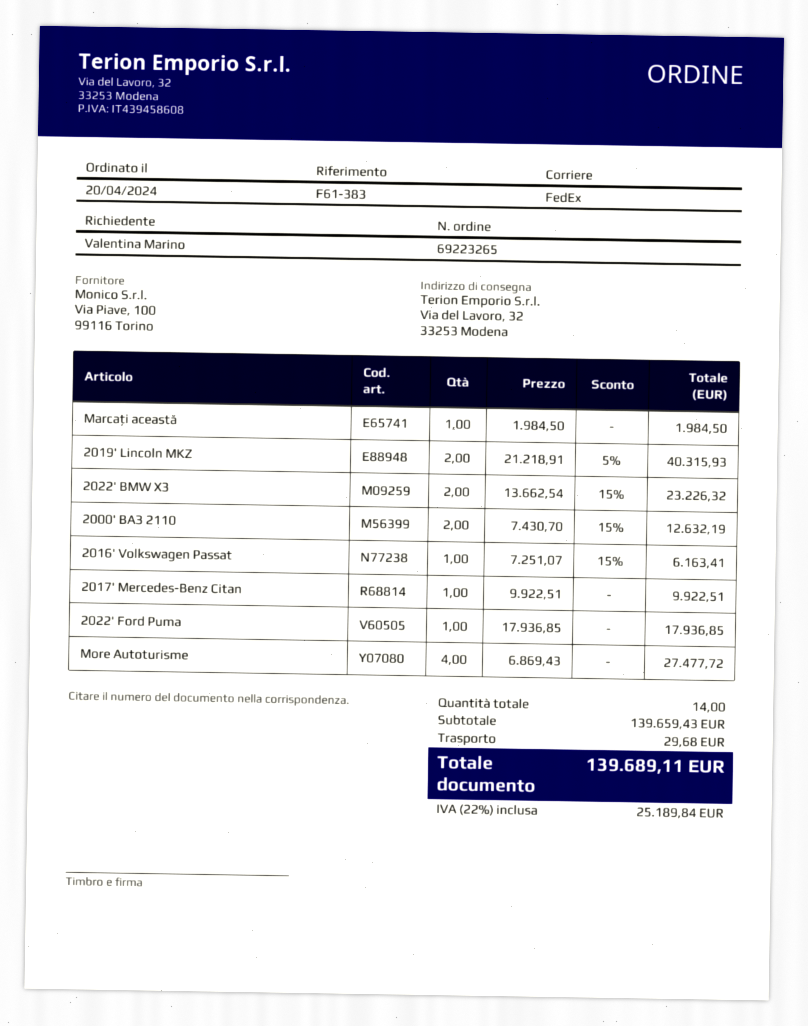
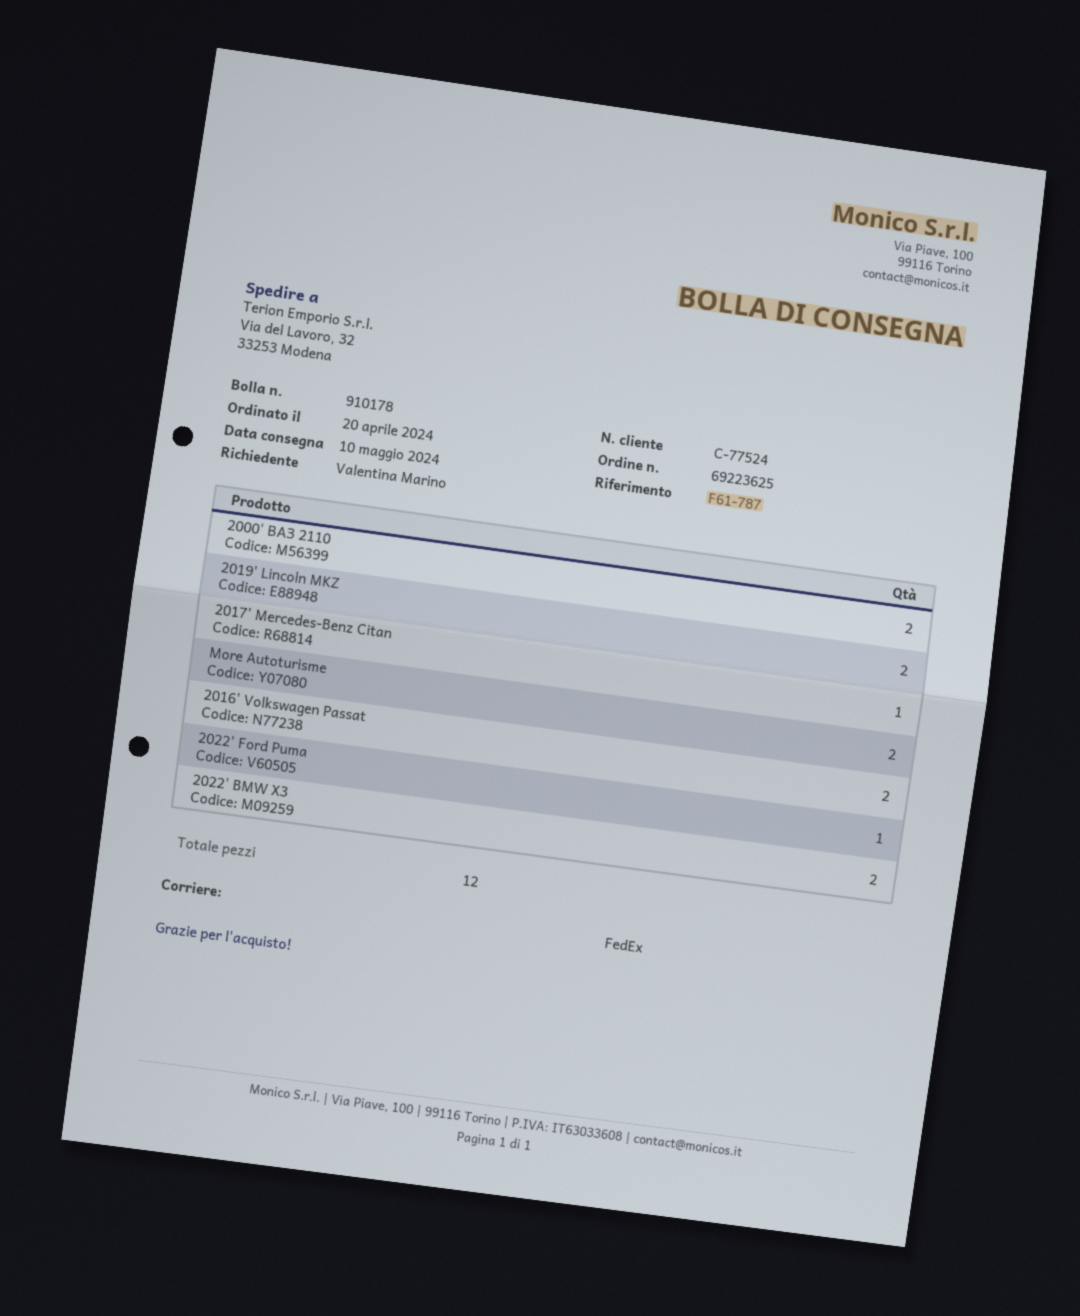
order number: 69223265 -> 69223625
reference: F61-383 -> F61-787
Marcați această: 1 -> none
2016' Volkswagen Passat: 1 -> 2
More Autoturisme: 4 -> 2
total quantity: 14 -> 12

